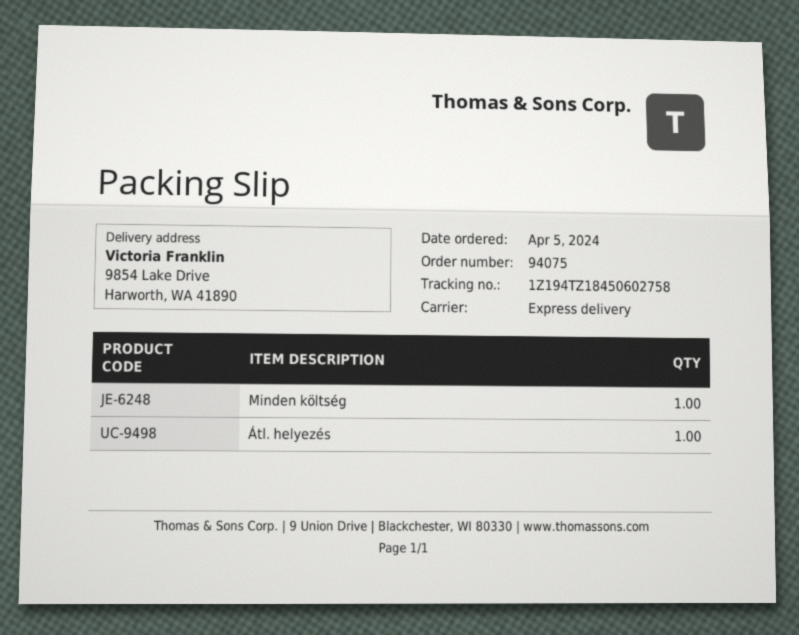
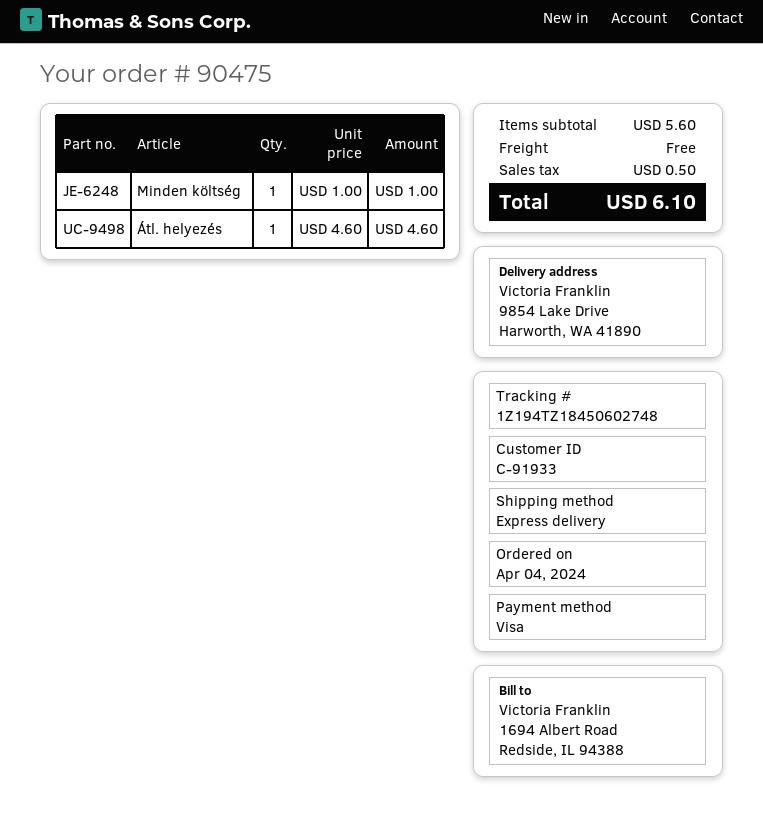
order number: 94075 -> 90475
order date: 2024-04-05 -> 2024-04-04
tracking number: 1Z194TZ18450602758 -> 1Z194TZ18450602748

